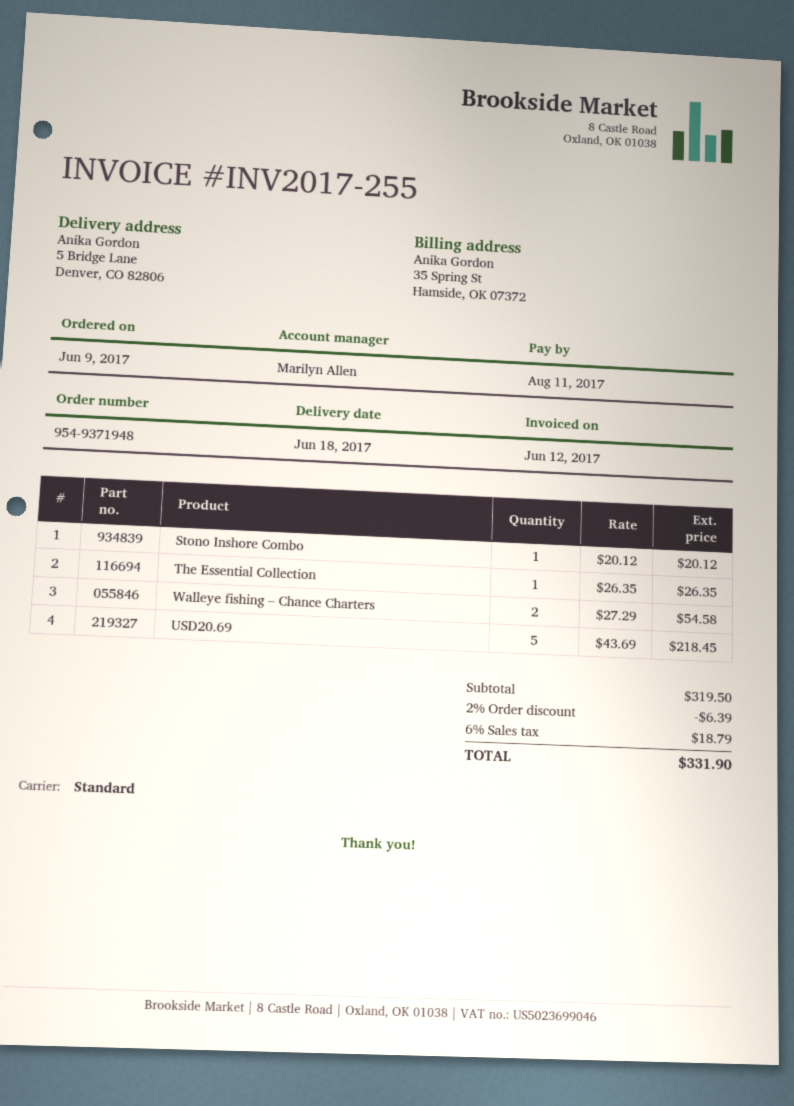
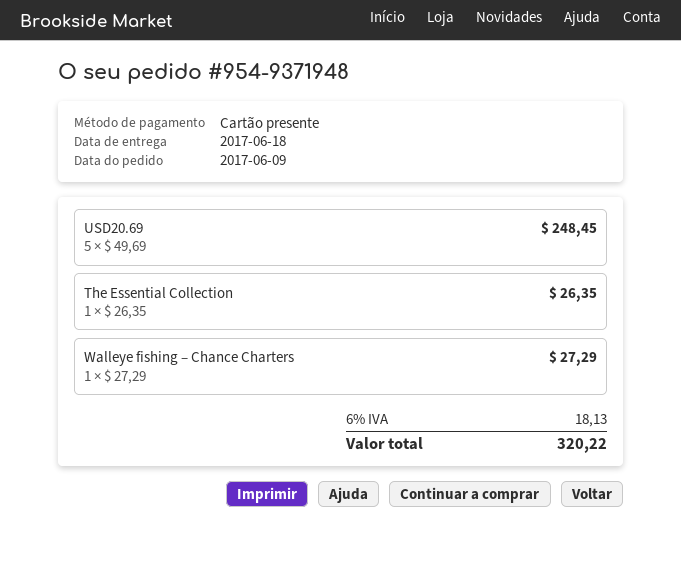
Stono Inshore Combo: 1 x 20.12 = 20.12 -> none
Walleye fishing – Chance Charters: 2 x 27.29 = 54.58 -> 1 x 27.29 = 27.29
USD20.69: 5 x 43.69 = 218.45 -> 5 x 49.69 = 248.45
discount: 2% = 6.39 -> none
tax: 6% = 18.79 -> 6% = 18.13
total: 331.90 -> 320.22

